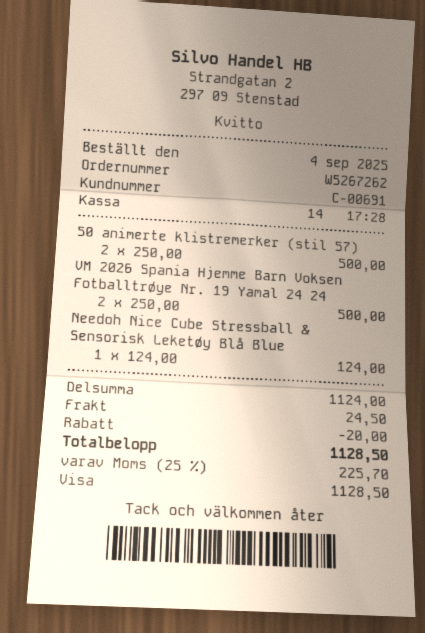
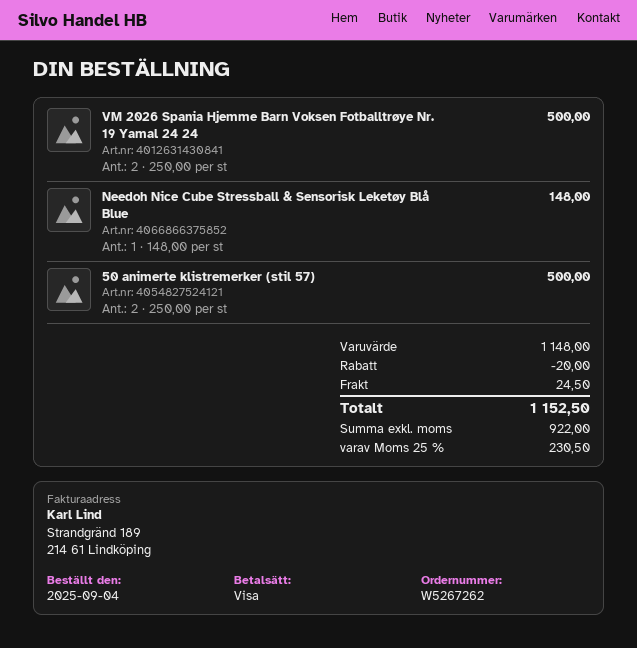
Needoh Nice Cube Stressball & Sensorisk Leketøy Blå Blue: 1 x 124.00 = 124.00 -> 1 x 148.00 = 148.00
subtotal: 1124.00 -> 1148.00
tax: 25% = 225.70 -> 25% = 230.50
total: 1128.50 -> 1152.50

